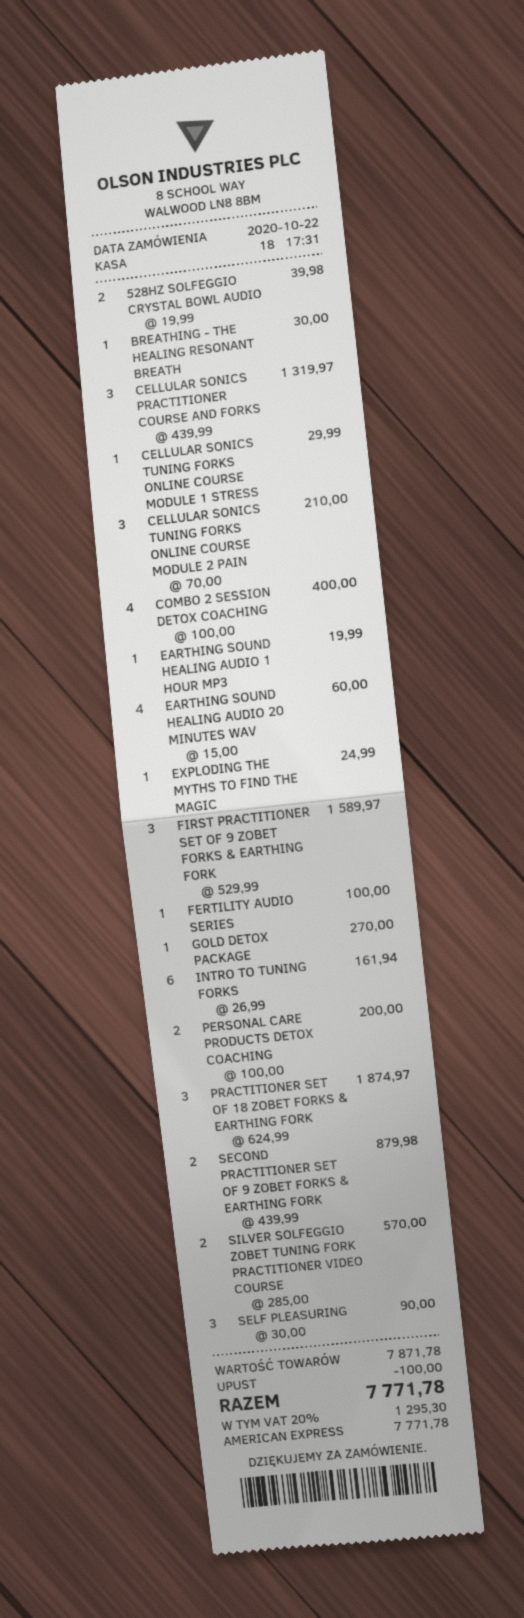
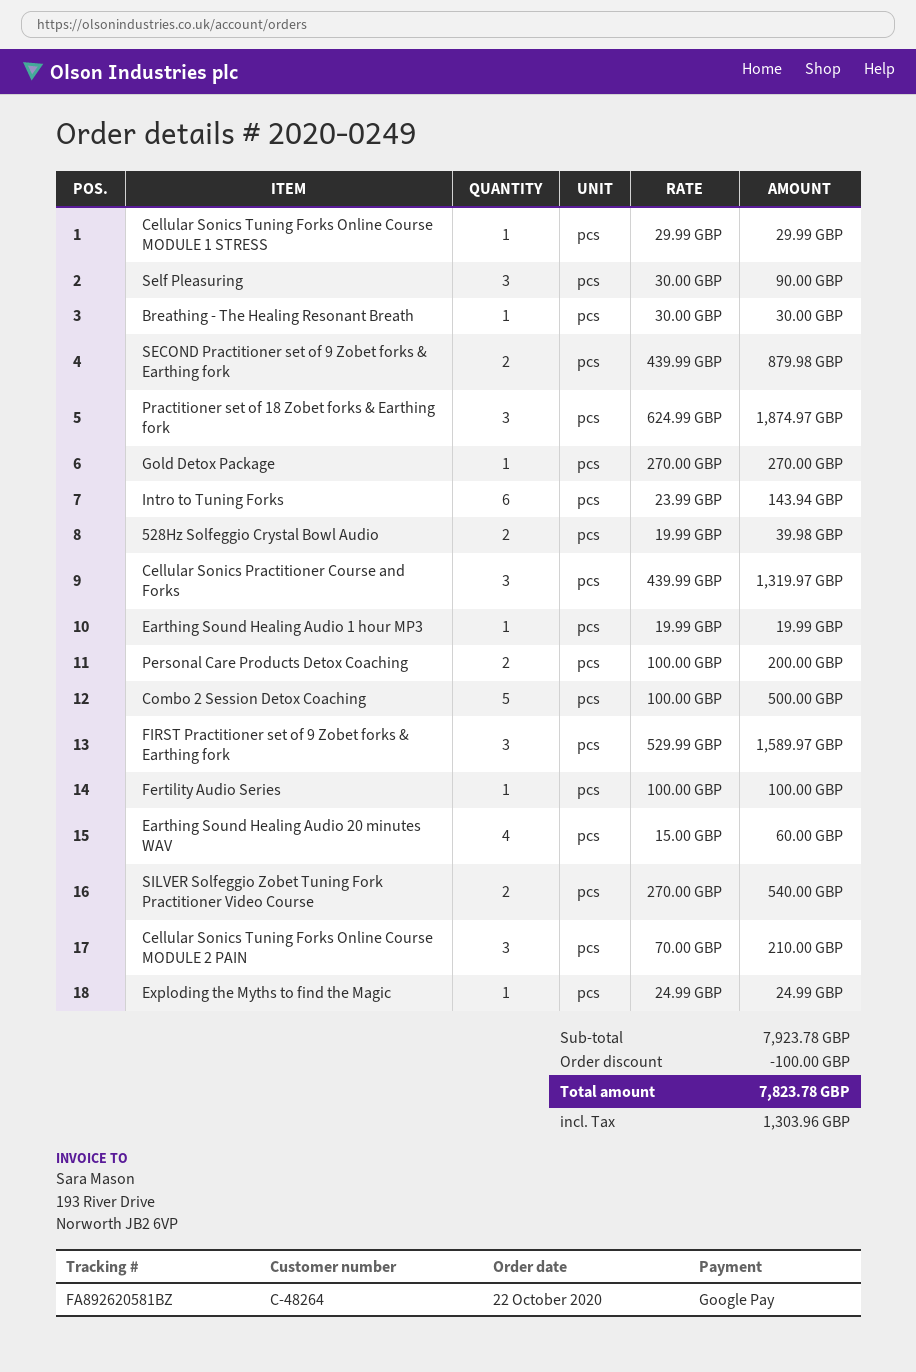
payment method: American Express -> Google Pay
COMBO 2 SESSION DETOX COACHING: 4 x 100.00 = 400.00 -> 5 x 100.00 = 500.00
INTRO TO TUNING FORKS: 6 x 26.99 = 161.94 -> 6 x 23.99 = 143.94
SILVER SOLFEGGIO ZOBET TUNING FORK PRACTITIONER VIDEO COURSE: 2 x 285.00 = 570.00 -> 2 x 270.00 = 540.00
subtotal: 7871.78 -> 7923.78
tax: 1295.30 -> 1303.96
total: 7771.78 -> 7823.78

